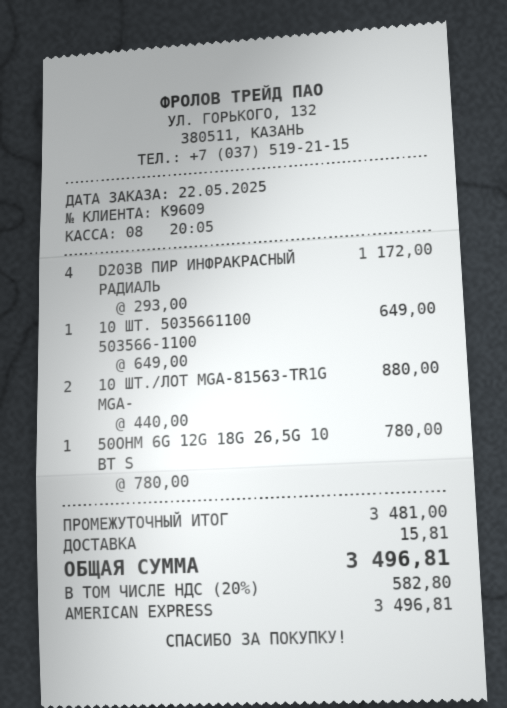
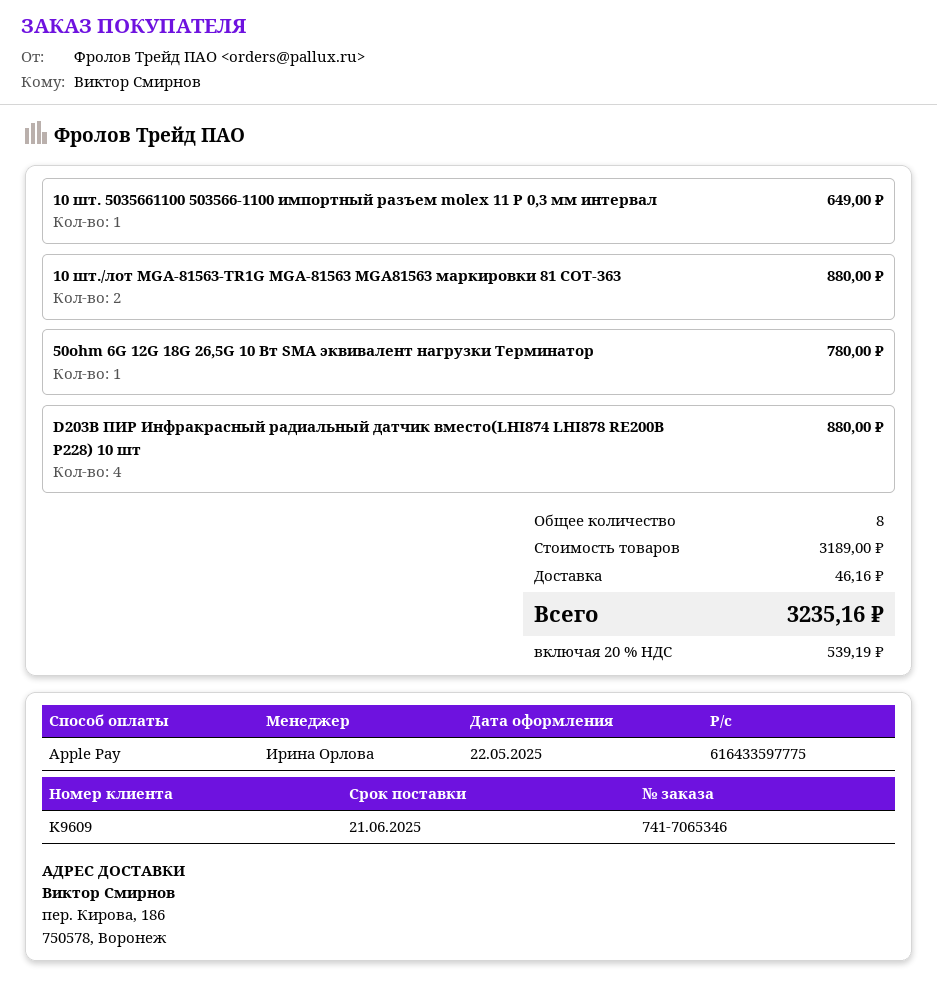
payment method: American Express -> Apple Pay
D203B ПИР ИНФРАКРАСНЫЙ РАДИАЛЬ: 4 for 1172.00 -> 4 for 880.00
subtotal: 3481.00 -> 3189.00
shipping: 15.81 -> 46.16
tax: 20% = 582.80 -> 20% = 539.19
total: 3496.81 -> 3235.16

